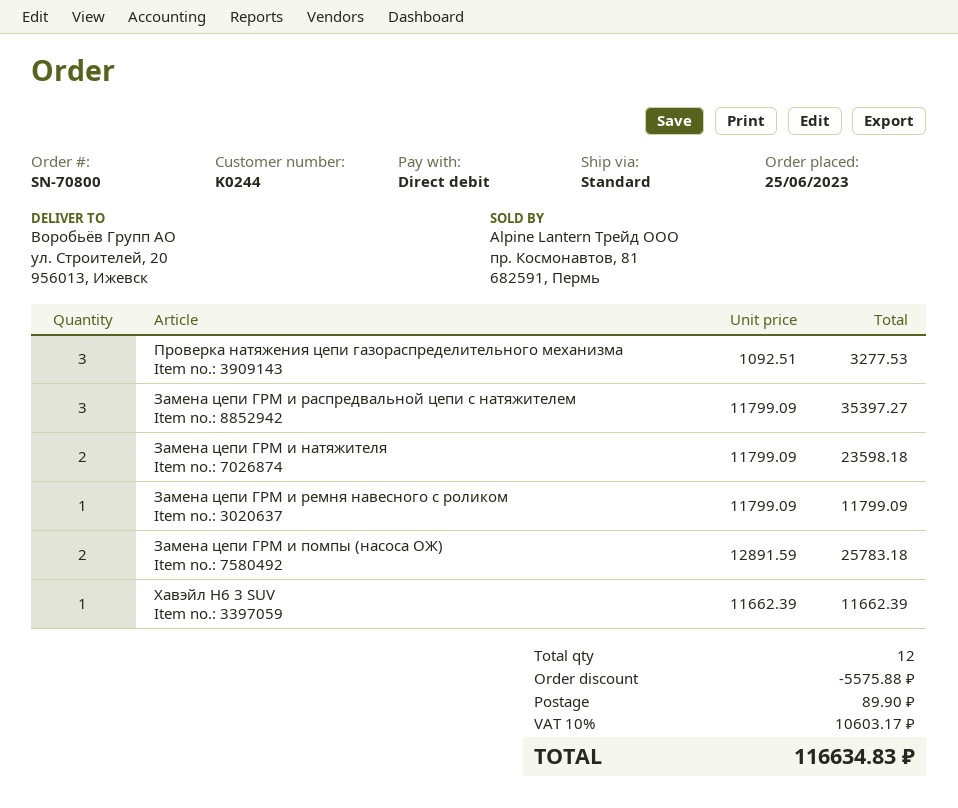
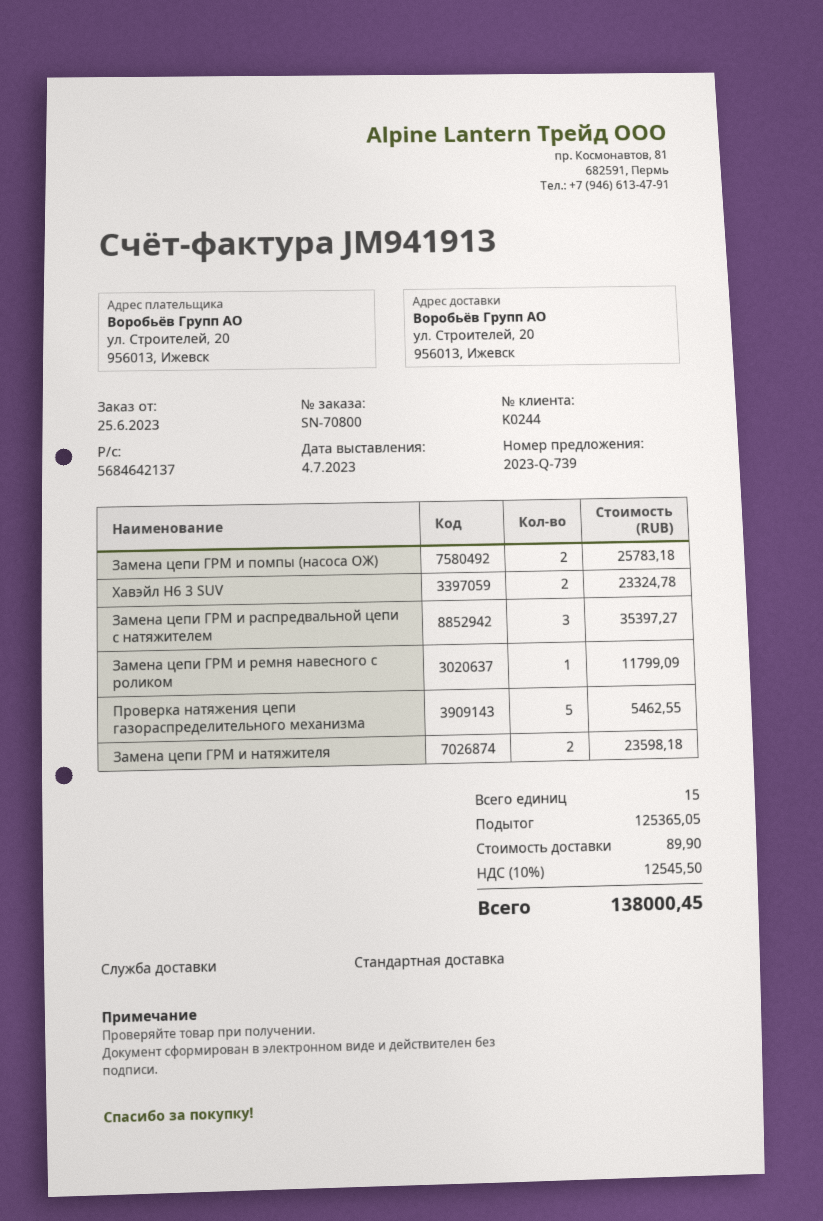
Проверка натяжения цепи газораспределительного механизма: 3 for 3277.53 -> 5 for 5462.55
Хавэйл Н6 3 SUV: 1 for 11662.39 -> 2 for 23324.78
total quantity: 12 -> 15
discount: 5575.88 -> none
tax: 10% = 10603.17 -> 10% = 12545.50
total: 116634.83 -> 138000.45

